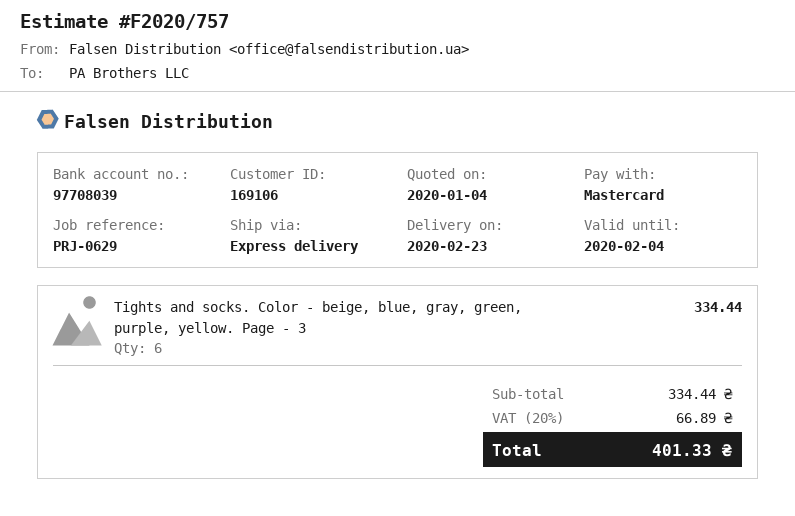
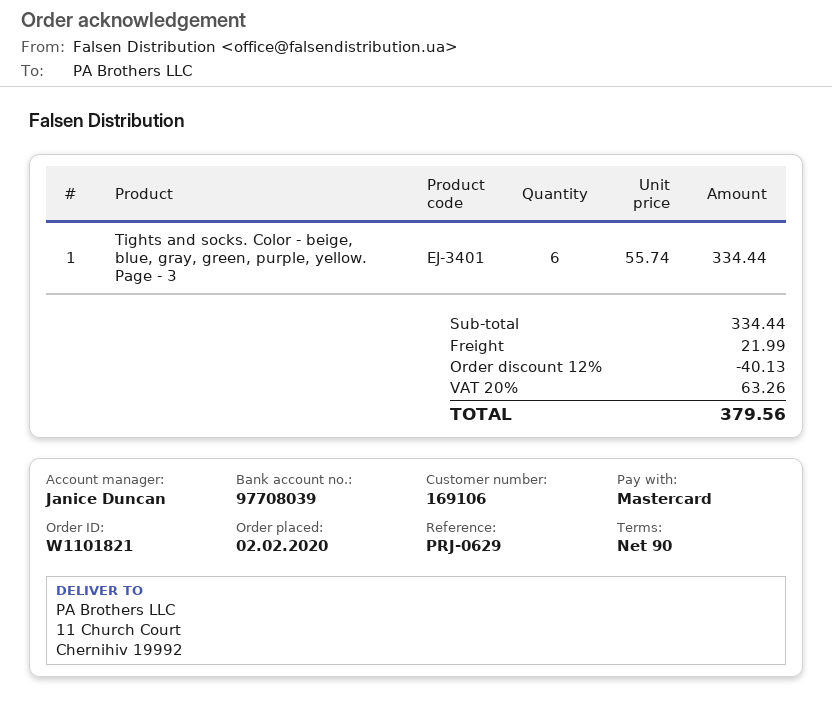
discount: none -> 12% = 40.13
shipping: none -> 21.99
tax: 20% = 66.89 -> 20% = 63.26
total: 401.33 -> 379.56

